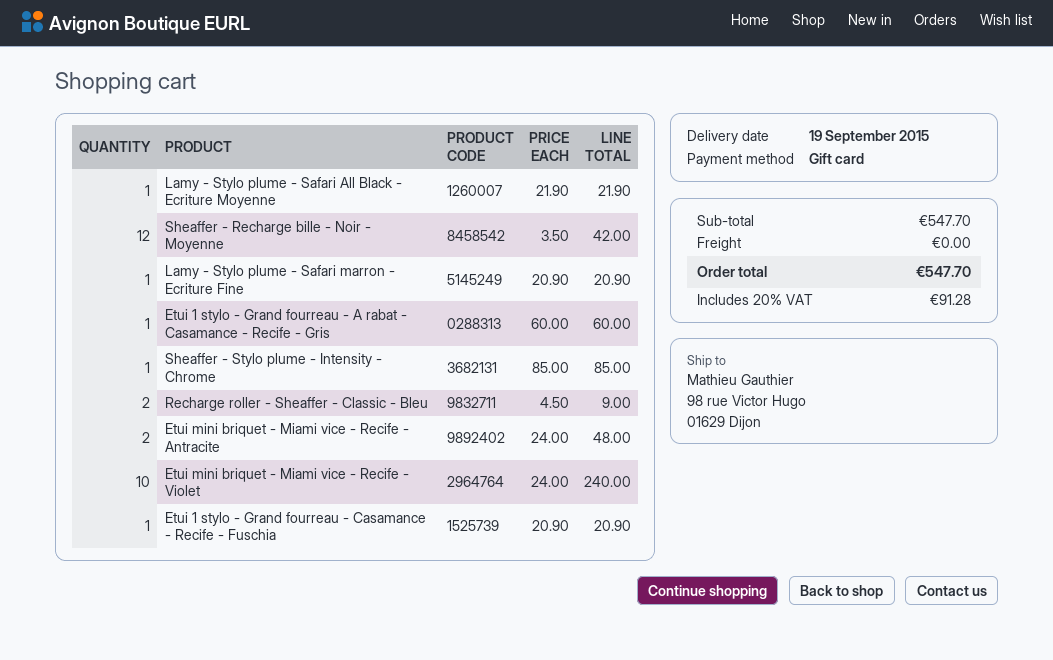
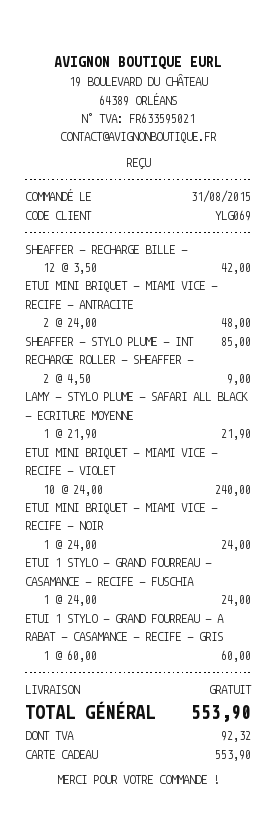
Lamy - Stylo plume - Safari marron - Ecriture Fine: 1 x 20.90 = 20.90 -> none
Etui 1 stylo - Grand fourreau - Casamance - Recife - Fuschia: 1 x 20.90 = 20.90 -> 1 x 24.00 = 24.00
ETUI MINI BRIQUET - MIAMI VICE - RECIFE - NOIR: none -> 1 x 24.00 = 24.00
tax: 91.28 -> 92.32
total: 547.70 -> 553.90

